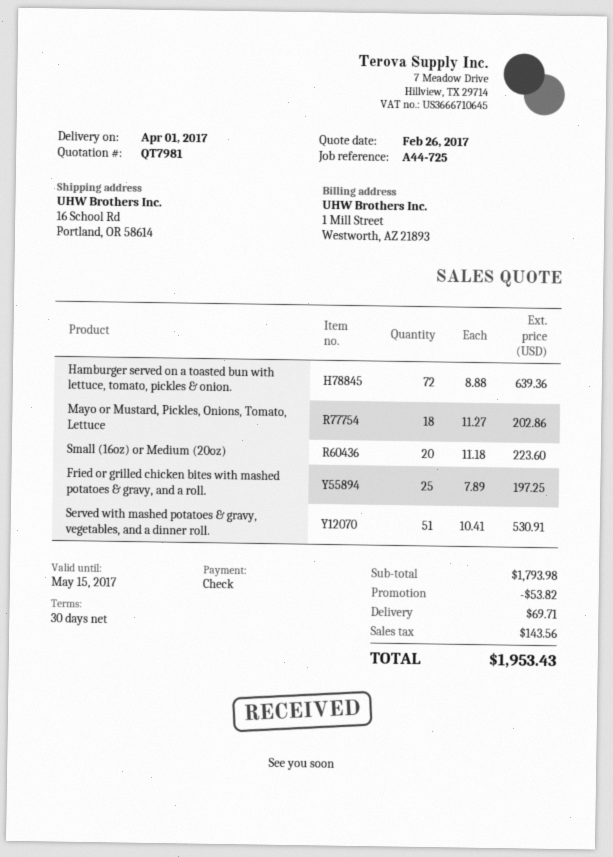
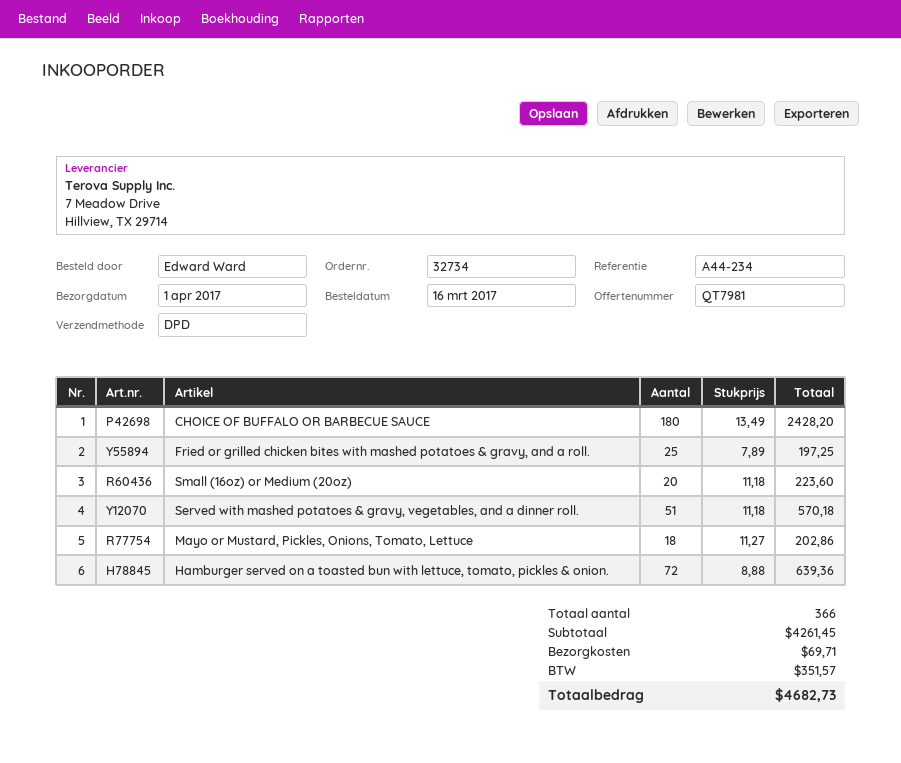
reference: A44-725 -> A44-234
Served with mashed potatoes & gravy, vegetables, and a dinner roll.: 51 x 10.41 = 530.91 -> 51 x 11.18 = 570.18
CHOICE OF BUFFALO OR BARBECUE SAUCE: none -> 180 x 13.49 = 2428.20
subtotal: 1793.98 -> 4261.45
discount: 53.82 -> none
tax: 143.56 -> 351.57
total: 1953.43 -> 4682.73

